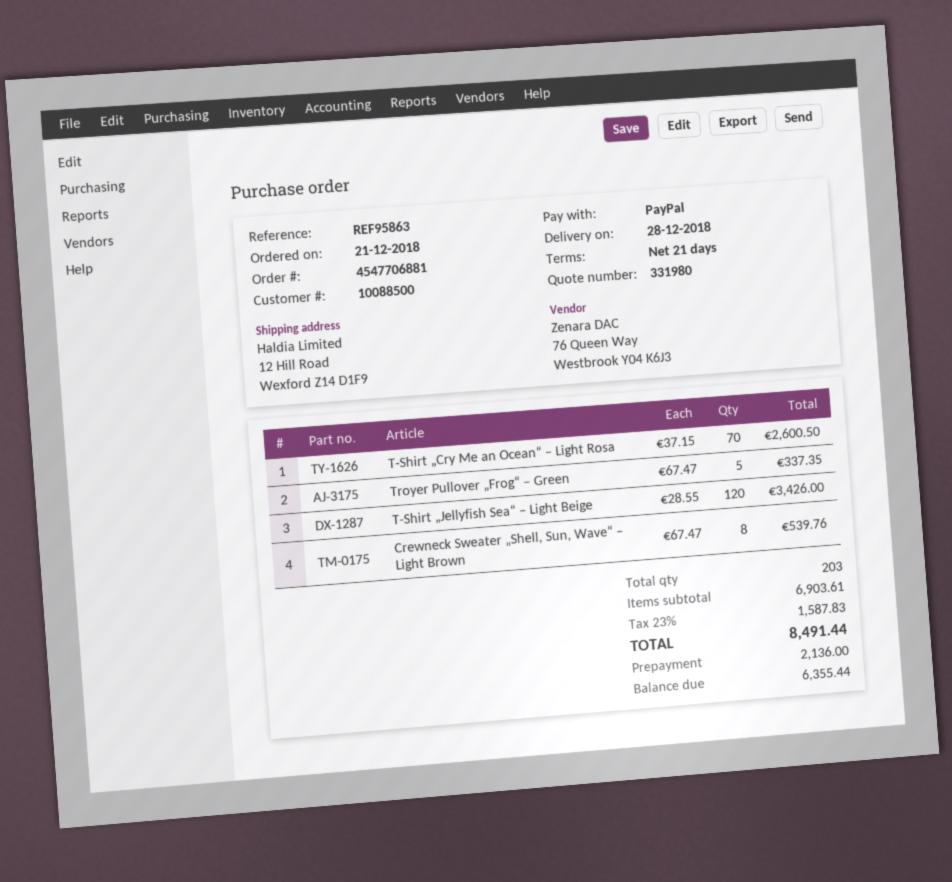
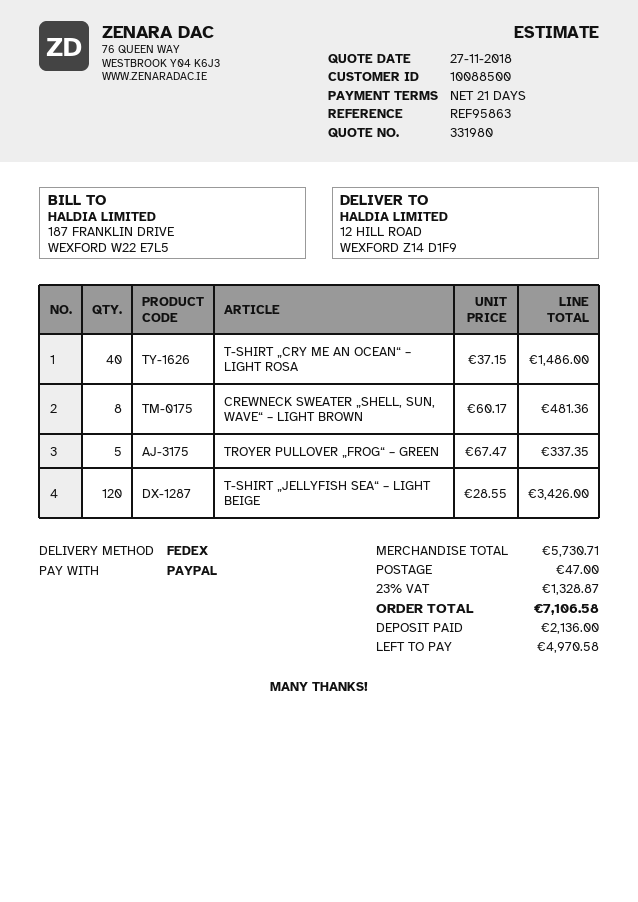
T-Shirt „Cry Me an Ocean“ – Light Rosa: 70 x 37.15 = 2600.50 -> 40 x 37.15 = 1486.00
Crewneck Sweater „Shell, Sun, Wave“ – Light Brown: 8 x 67.47 = 539.76 -> 8 x 60.17 = 481.36
subtotal: 6903.61 -> 5730.71
shipping: none -> 47.00
tax: 23% = 1587.83 -> 23% = 1328.87
total: 8491.44 -> 7106.58
balance: 6355.44 -> 4970.58

